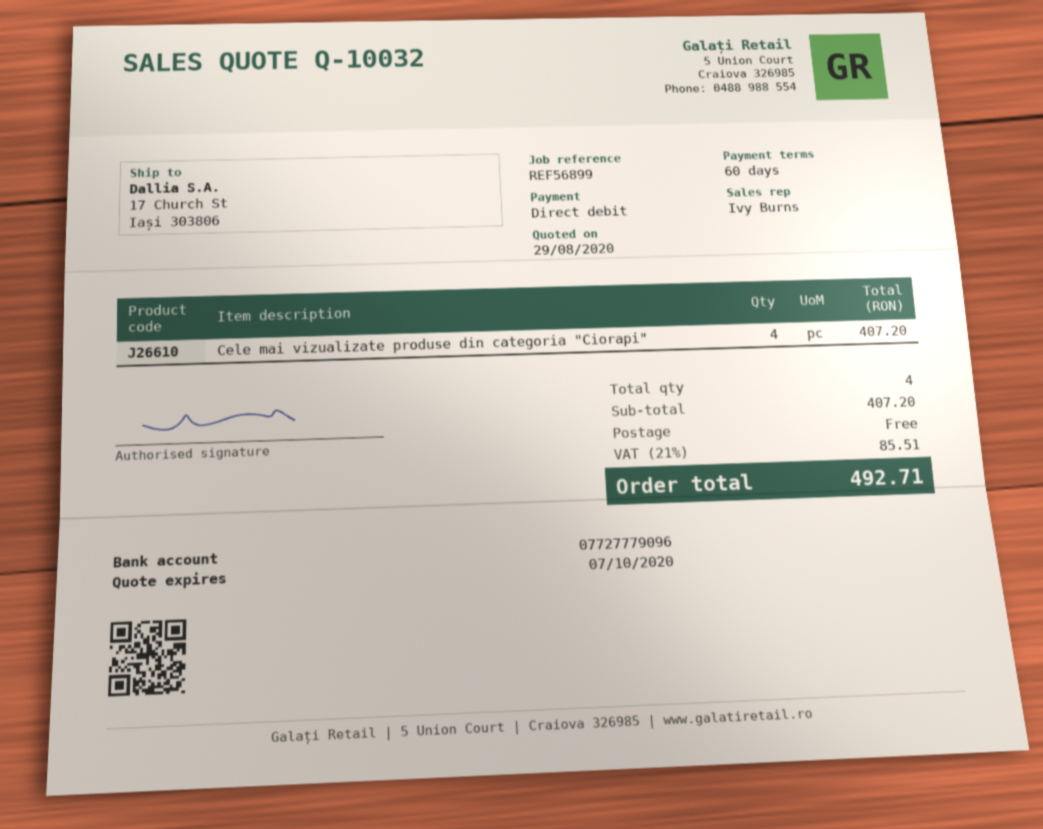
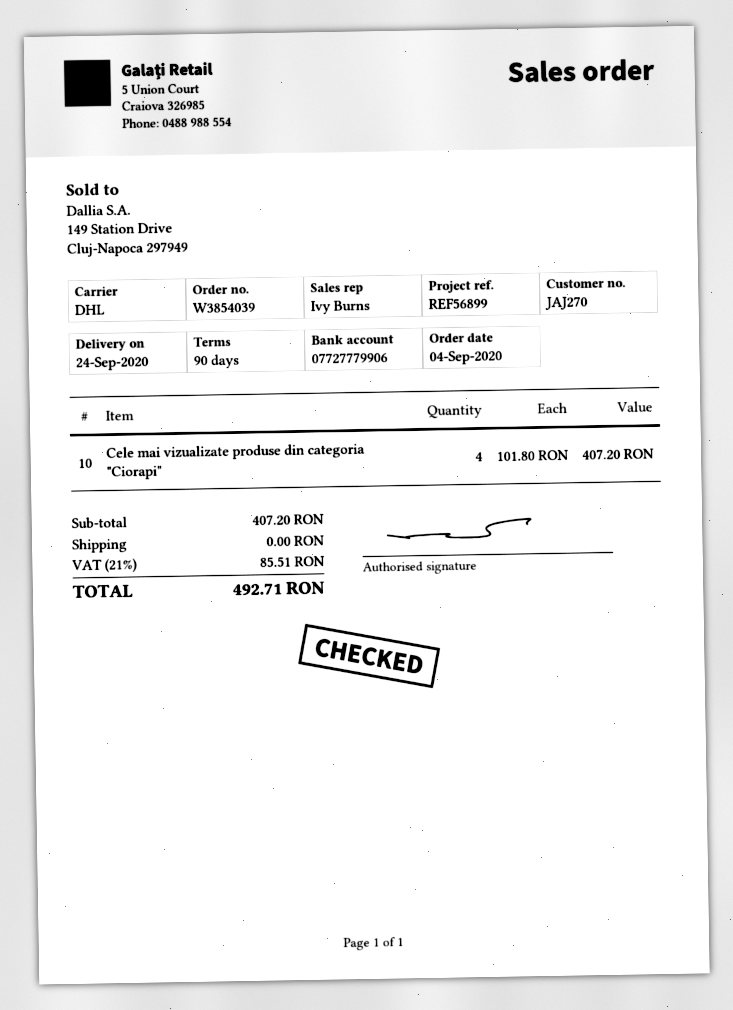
payment terms: 60 days -> 90 days
bank account: 07727779096 -> 07727779906

